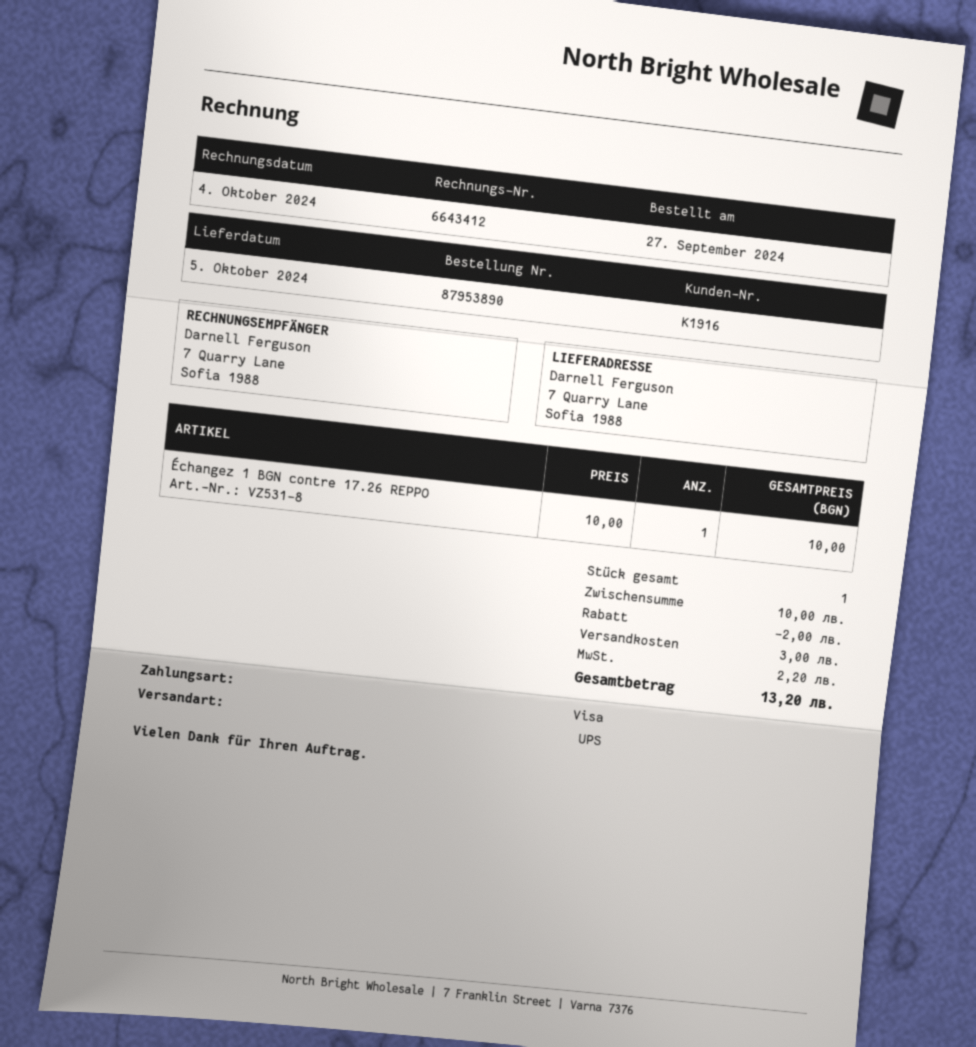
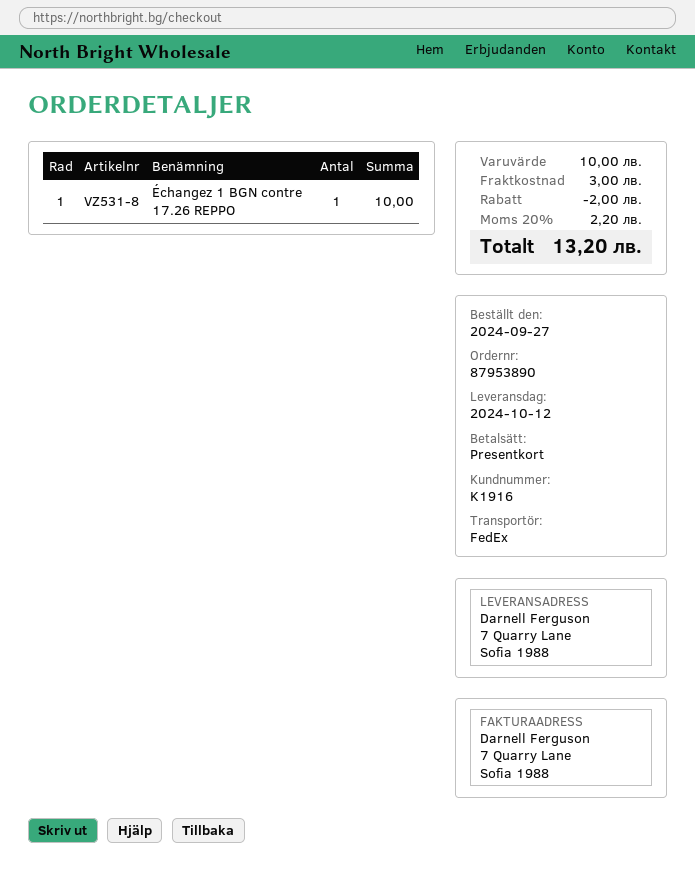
delivery date: 2024-10-05 -> 2024-10-12
payment method: Visa -> gift card
shipping method: UPS -> FedEx

